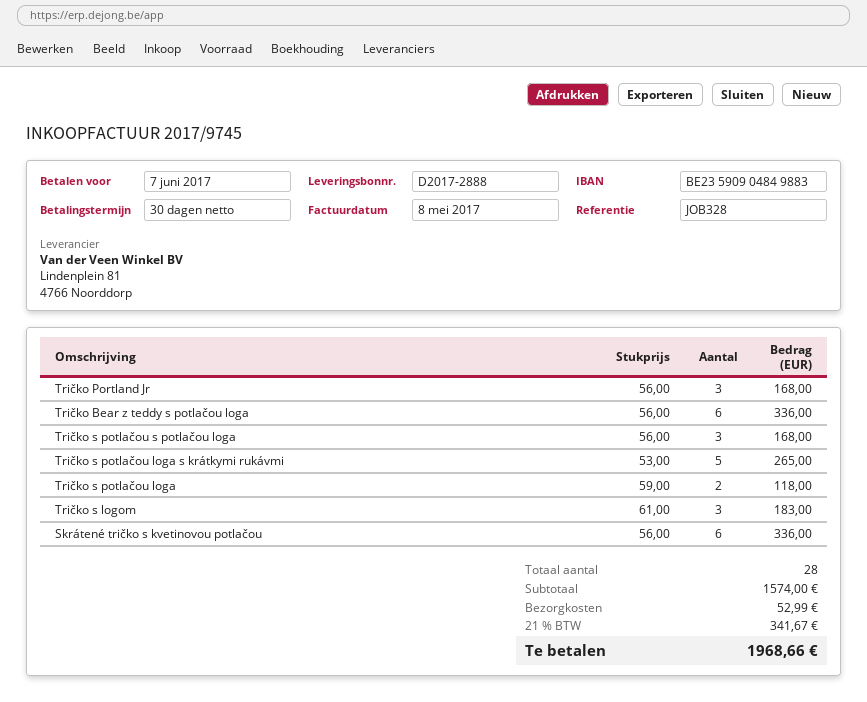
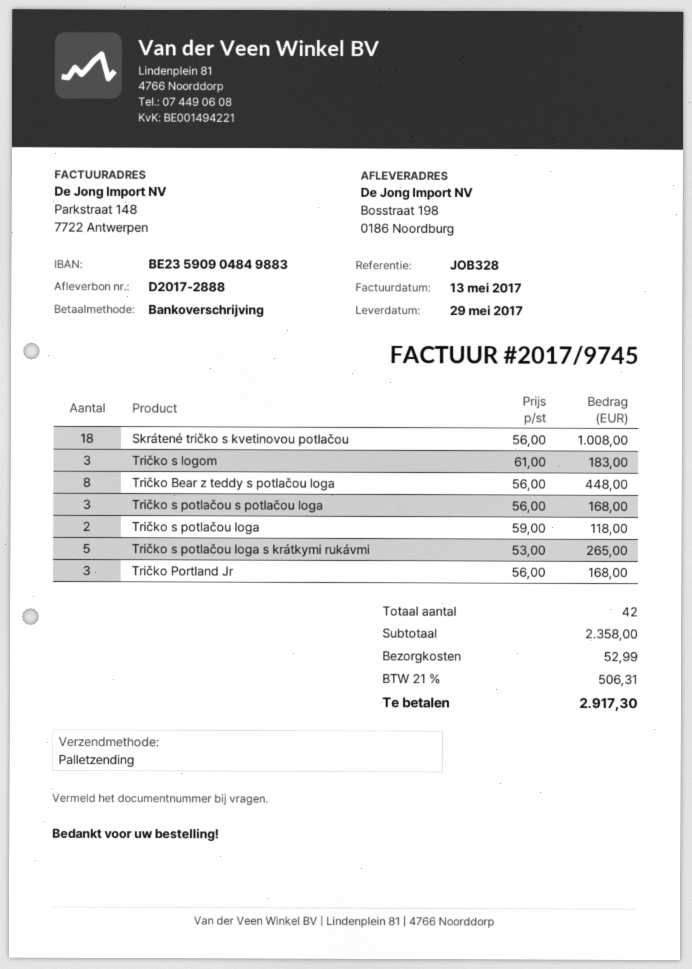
invoice date: 2017-05-08 -> 2017-05-13
Tričko Bear z teddy s potlačou loga: 6 x 56.00 = 336.00 -> 8 x 56.00 = 448.00
Skrátené tričko s kvetinovou potlačou: 6 x 56.00 = 336.00 -> 18 x 56.00 = 1008.00
total quantity: 28 -> 42
subtotal: 1574.00 -> 2358.00
tax: 21% = 341.67 -> 21% = 506.31
total: 1968.66 -> 2917.30

